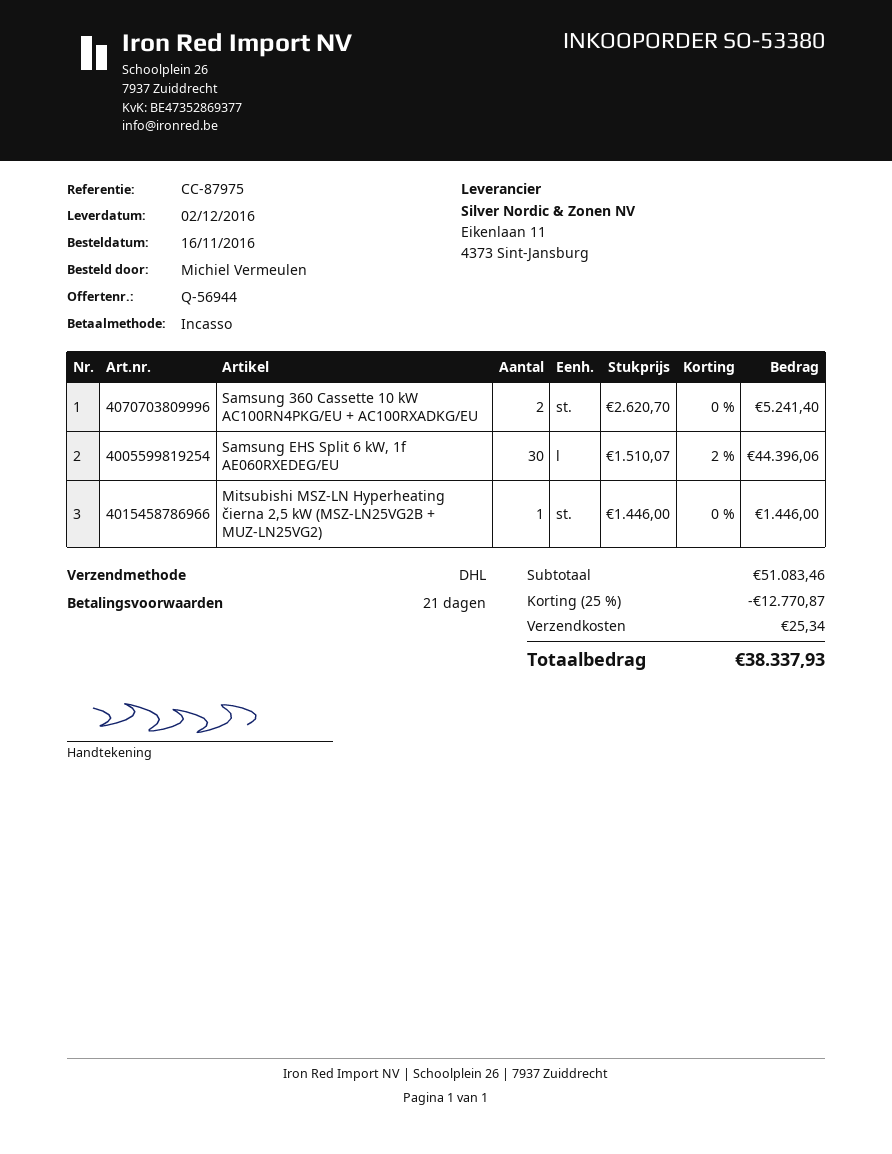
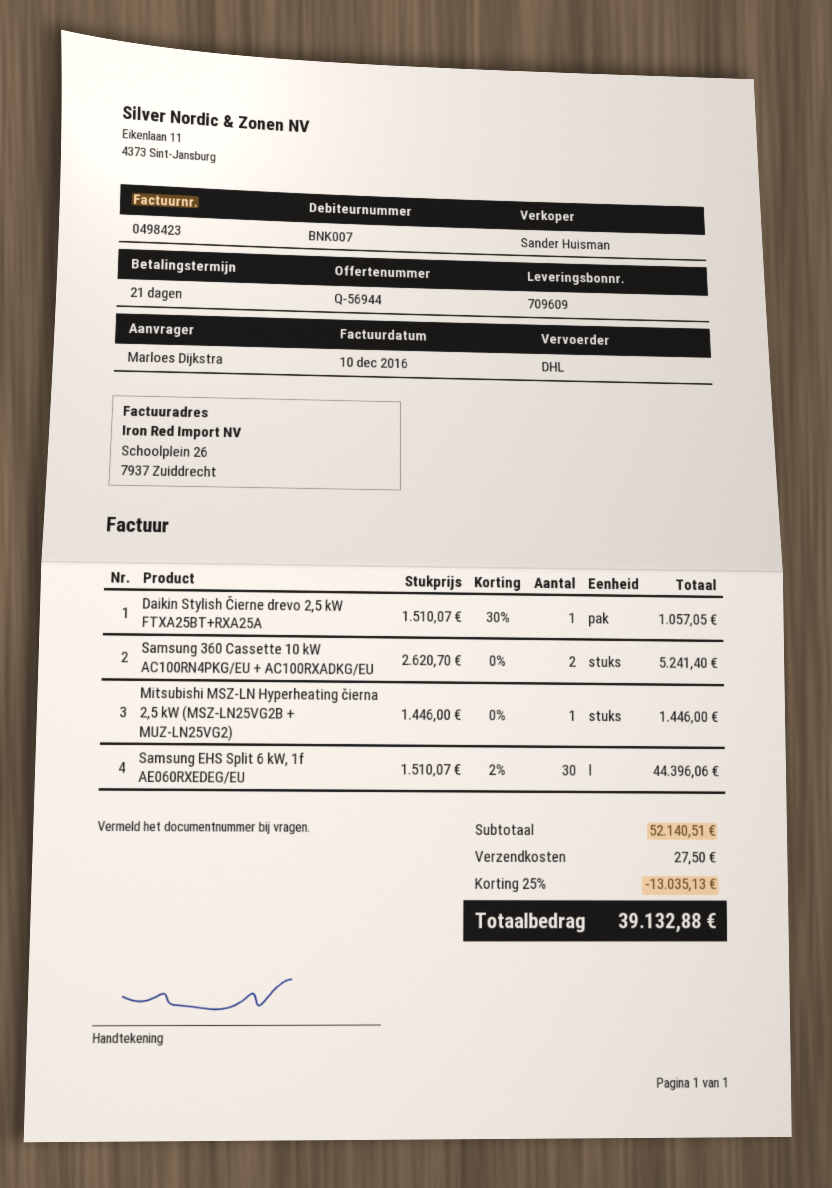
ordered by: Michiel Vermeulen -> Marloes Dijkstra
Daikin Stylish Čierne drevo 2,5 kW FTXA25BT+RXA25A: none -> 1 x 1510.07 - 30% = 1057.05
subtotal: 51083.46 -> 52140.51
discount: 25% = 12770.87 -> 25% = 13035.13
shipping: 25.34 -> 27.50
total: 38337.93 -> 39132.88

